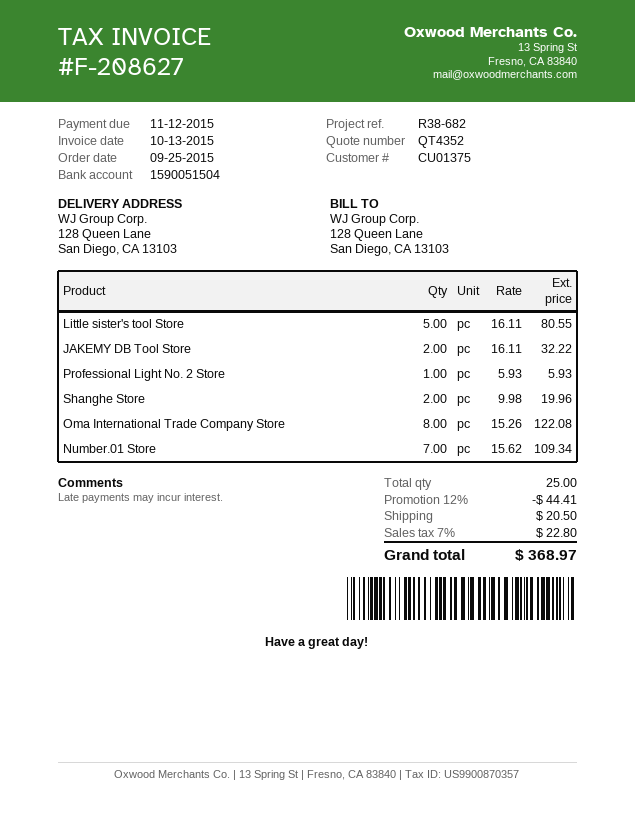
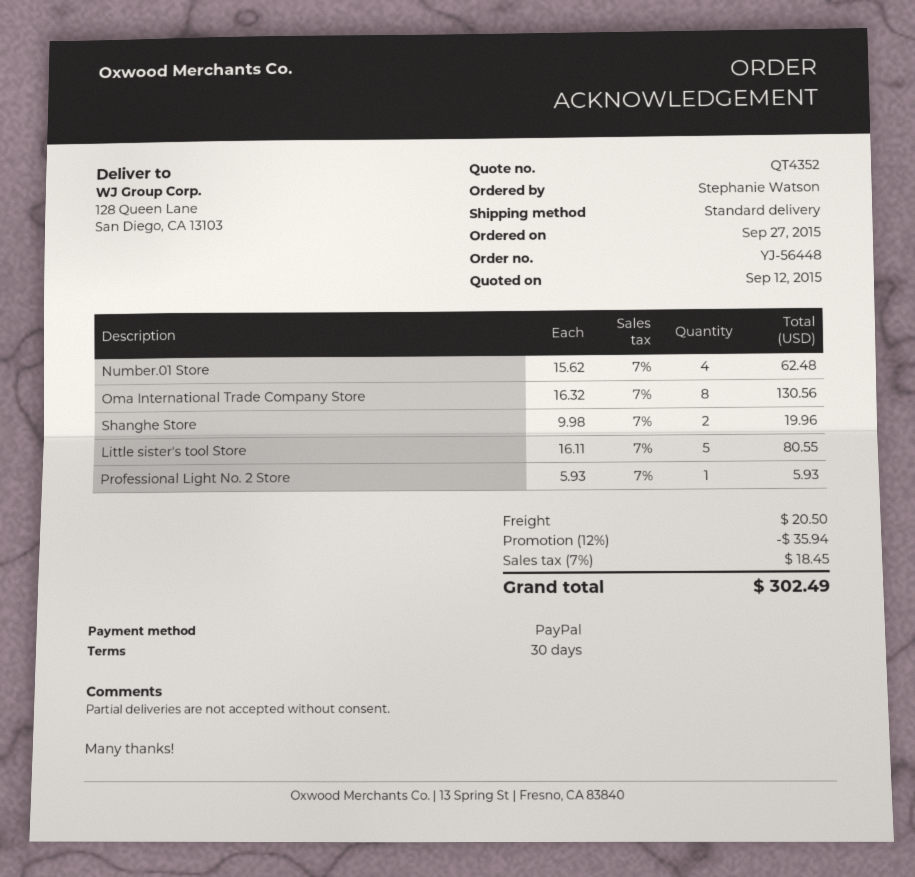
order date: 2015-09-25 -> 2015-09-27
JAKEMY DB Tool Store: 2 x 16.11 = 32.22 -> none
Oma International Trade Company Store: 8 x 15.26 = 122.08 -> 8 x 16.32 = 130.56
Number.01 Store: 7 x 15.62 = 109.34 -> 4 x 15.62 = 62.48
discount: 12% = 44.41 -> 12% = 35.94
tax: 7% = 22.80 -> 7% = 18.45
total: 368.97 -> 302.49

